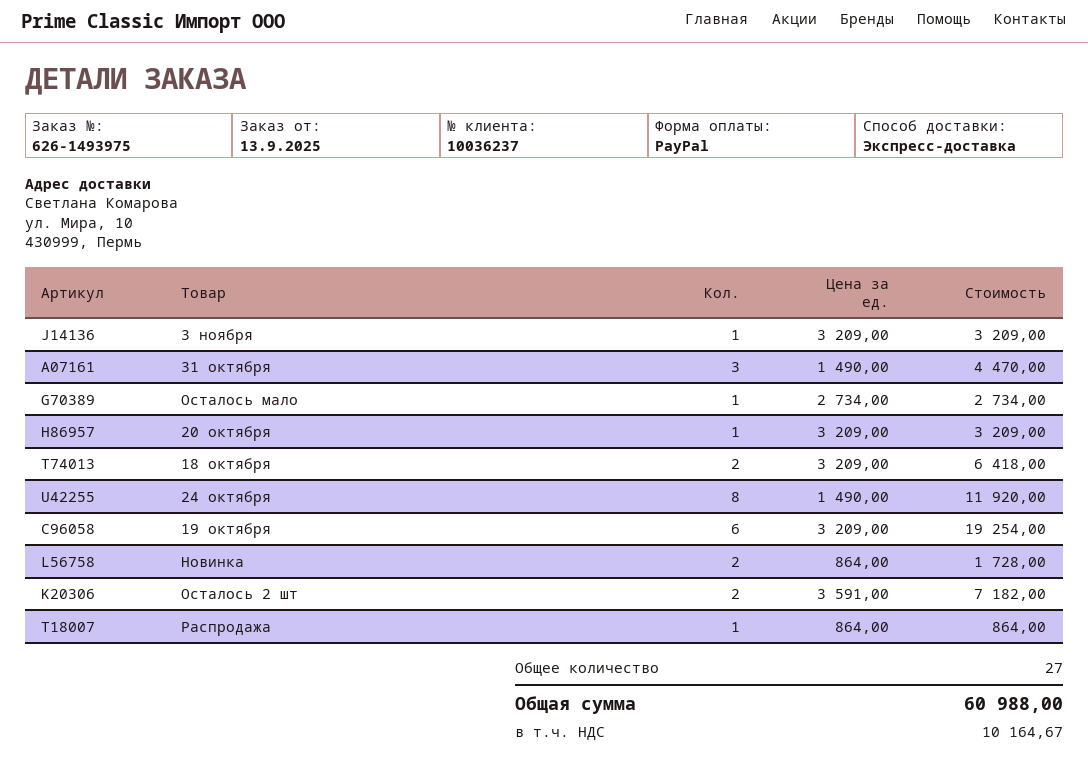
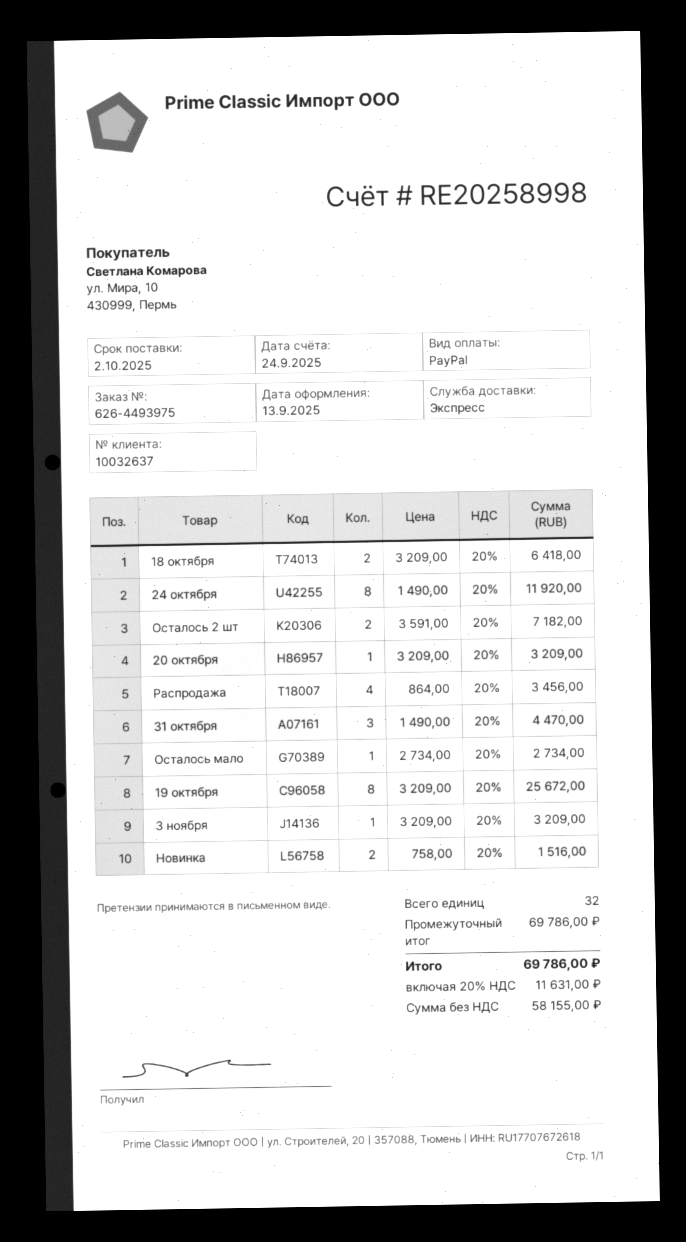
order number: 626-1493975 -> 626-4493975
customer number: 10036237 -> 10032637
19 октября: 6 x 3209.00 = 19254.00 -> 8 x 3209.00 = 25672.00
Новинка: 2 x 864.00 = 1728.00 -> 2 x 758.00 = 1516.00
Распродажа: 1 x 864.00 = 864.00 -> 4 x 864.00 = 3456.00
total quantity: 27 -> 32
tax: 10164.67 -> 11631.00
total: 60988.00 -> 69786.00

